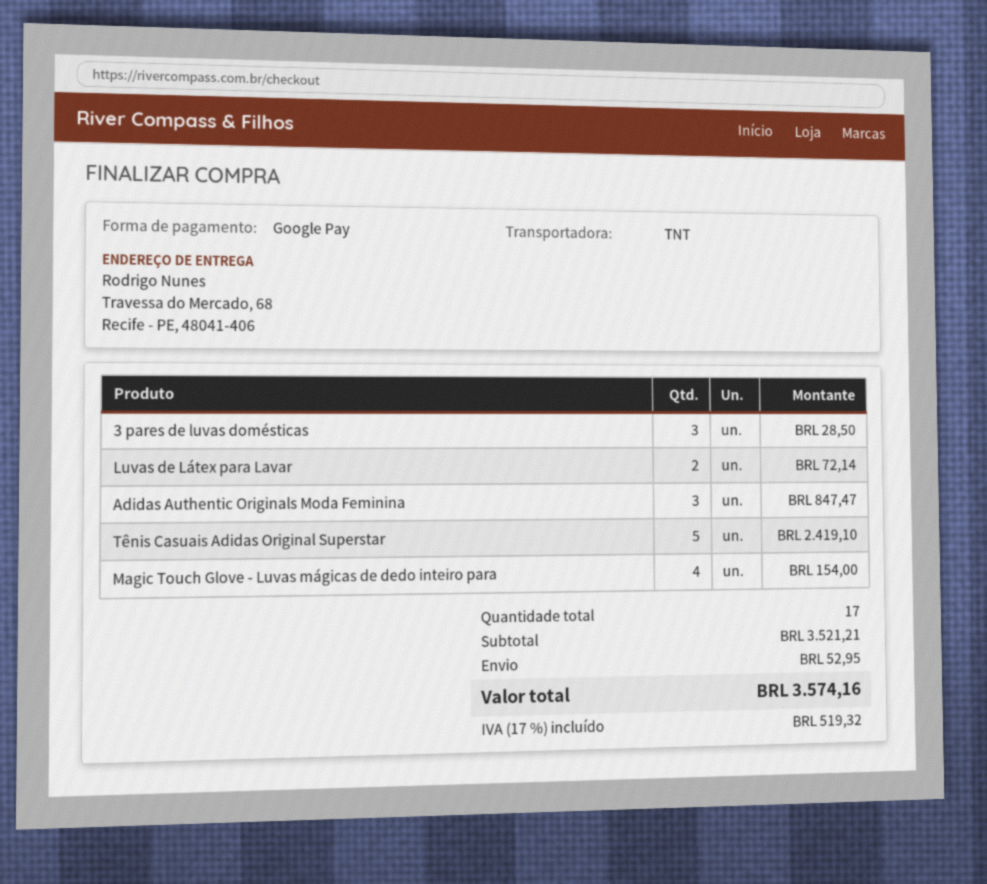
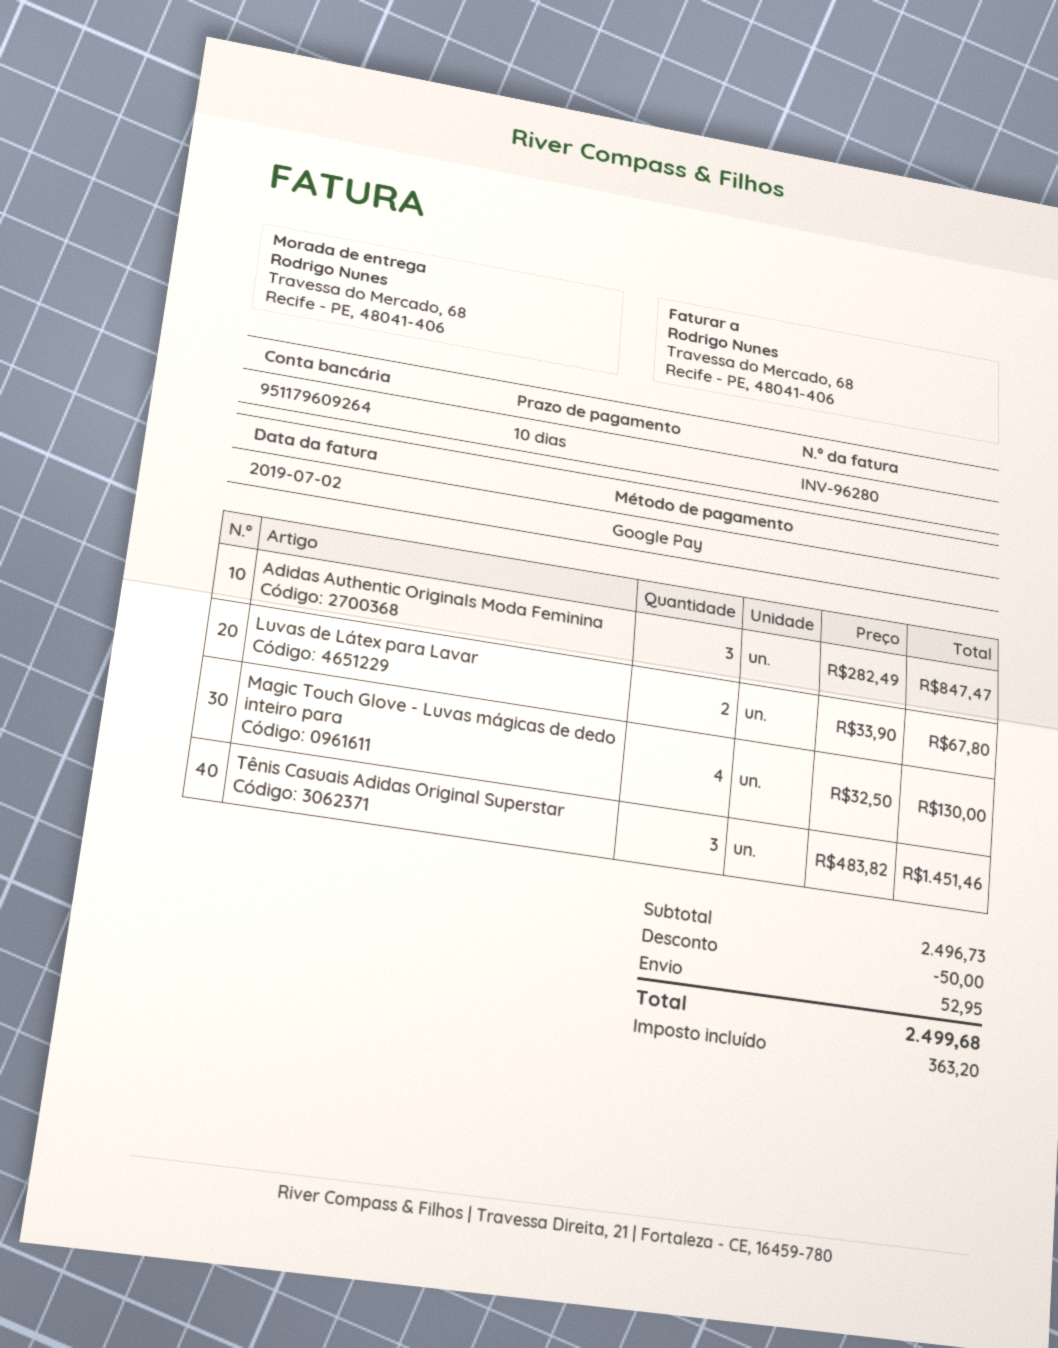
3 pares de luvas domésticas: 3 for 28.50 -> none
Luvas de Látex para Lavar: 2 for 72.14 -> 2 for 67.80
Tênis Casuais Adidas Original Superstar: 5 for 2419.10 -> 3 for 1451.46
Magic Touch Glove - Luvas mágicas de dedo inteiro para: 4 for 154.00 -> 4 for 130.00
subtotal: 3521.21 -> 2496.73
discount: none -> 50.00
tax: 519.32 -> 363.20
total: 3574.16 -> 2499.68

